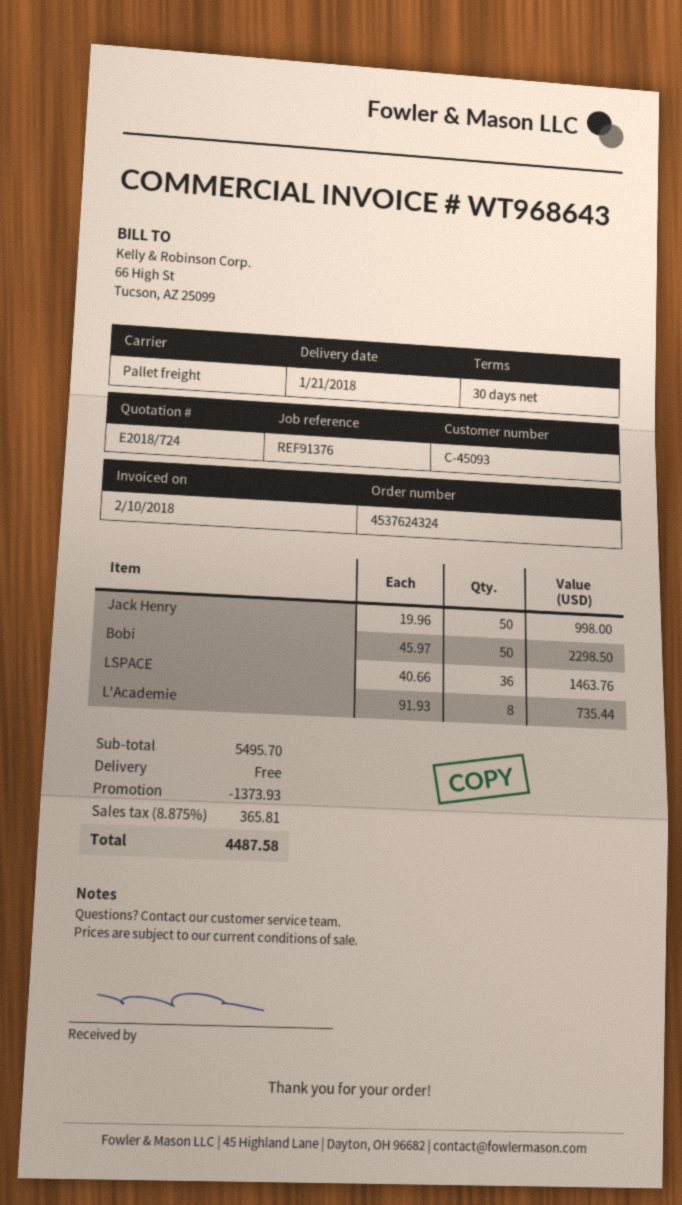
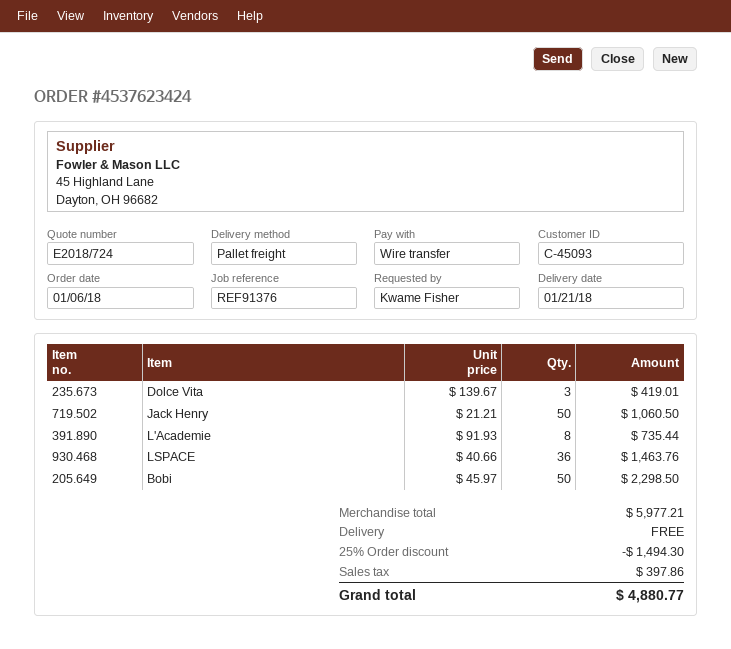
order number: 4537624324 -> 4537623424
Jack Henry: 50 x 19.96 = 998.00 -> 50 x 21.21 = 1060.50
Dolce Vita: none -> 3 x 139.67 = 419.01
subtotal: 5495.70 -> 5977.21
discount: 1373.93 -> 1494.30
tax: 365.81 -> 397.86
total: 4487.58 -> 4880.77

